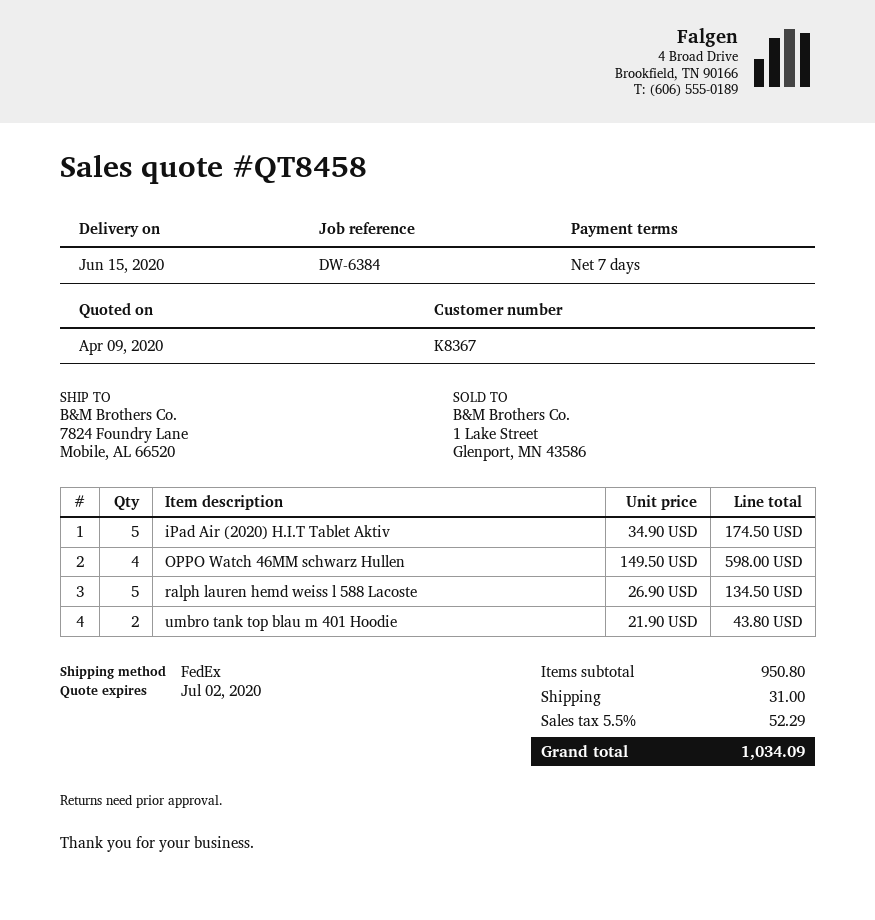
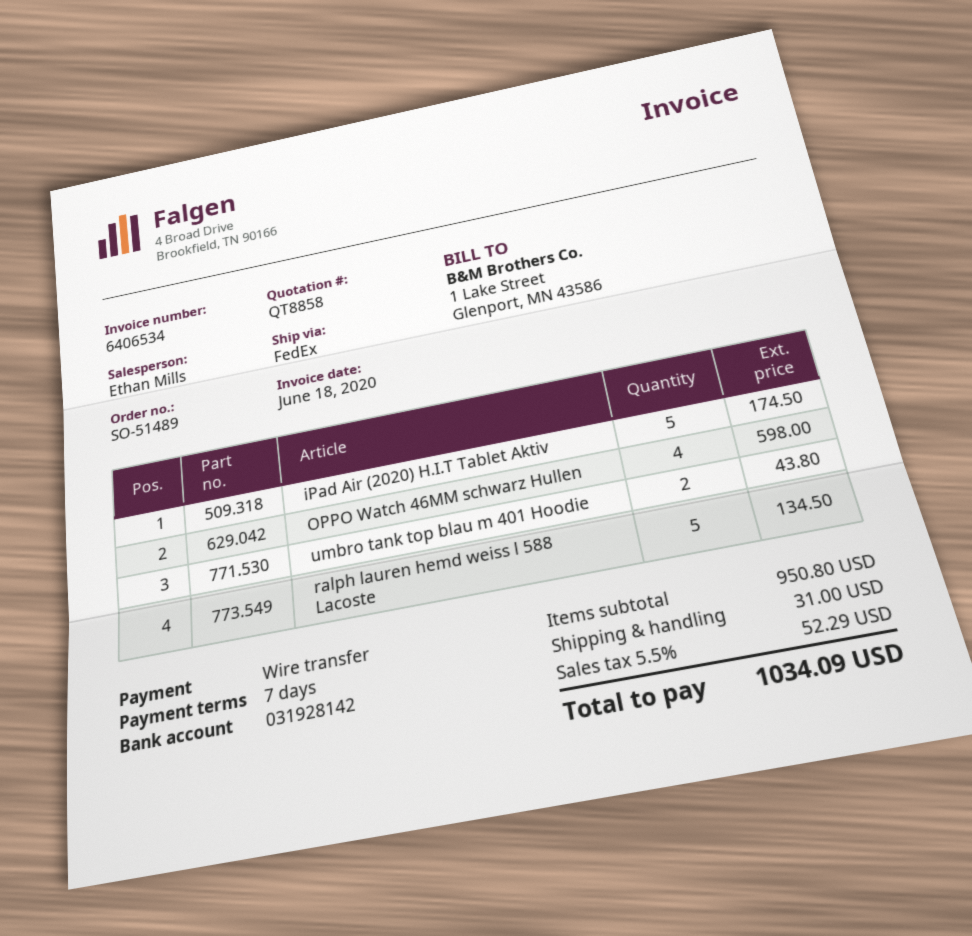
quote number: QT8458 -> QT8858

